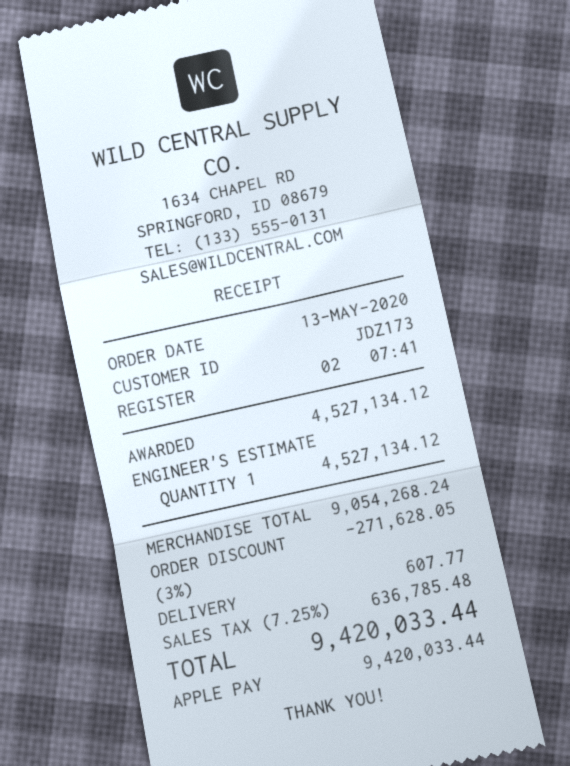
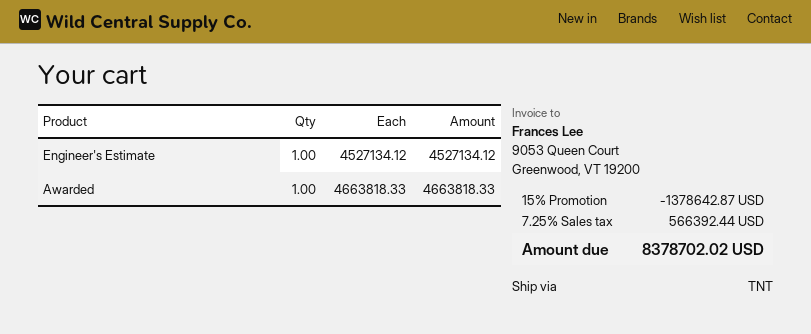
AWARDED: 1 for 4527134.12 -> 1 for 4663818.33
discount: 3% = 271628.05 -> 15% = 1378642.87
shipping: 607.77 -> none
tax: 7.25% = 636785.48 -> 7.25% = 566392.44
total: 9420033.44 -> 8378702.02

